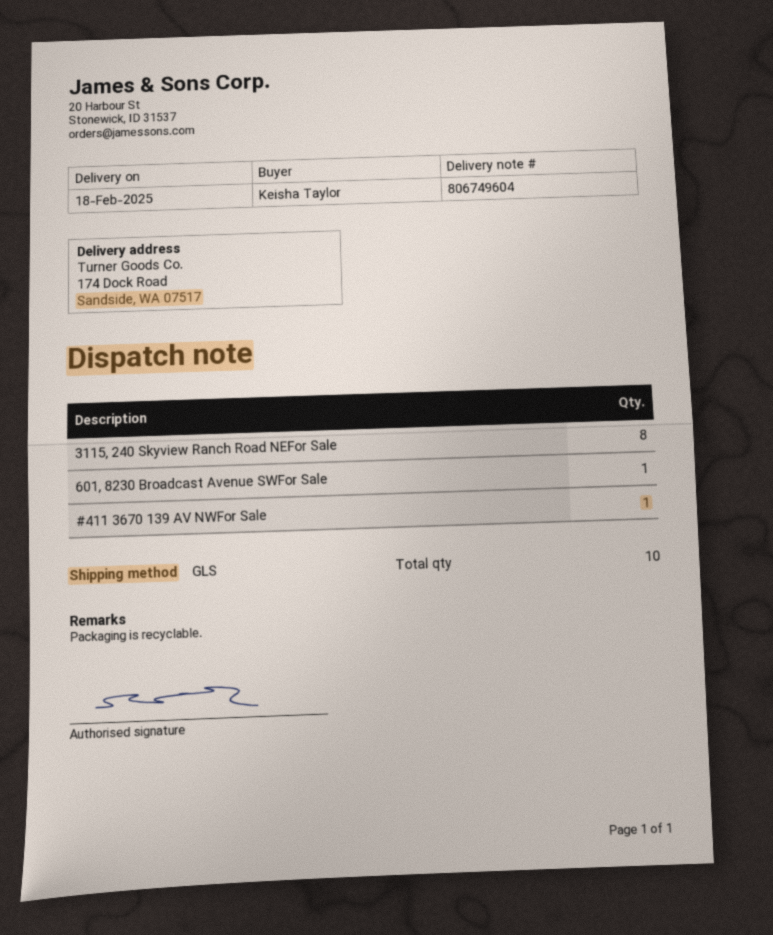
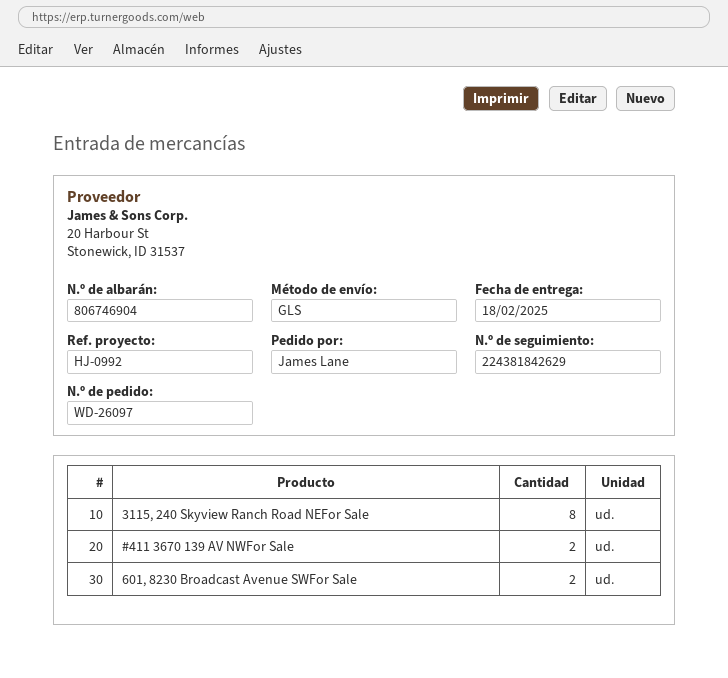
delivery note number: 806749604 -> 806746904
ordered by: Keisha Taylor -> James Lane
601, 8230 Broadcast Avenue SWFor Sale: 1 -> 2
#411 3670 139 AV NWFor Sale: 1 -> 2

